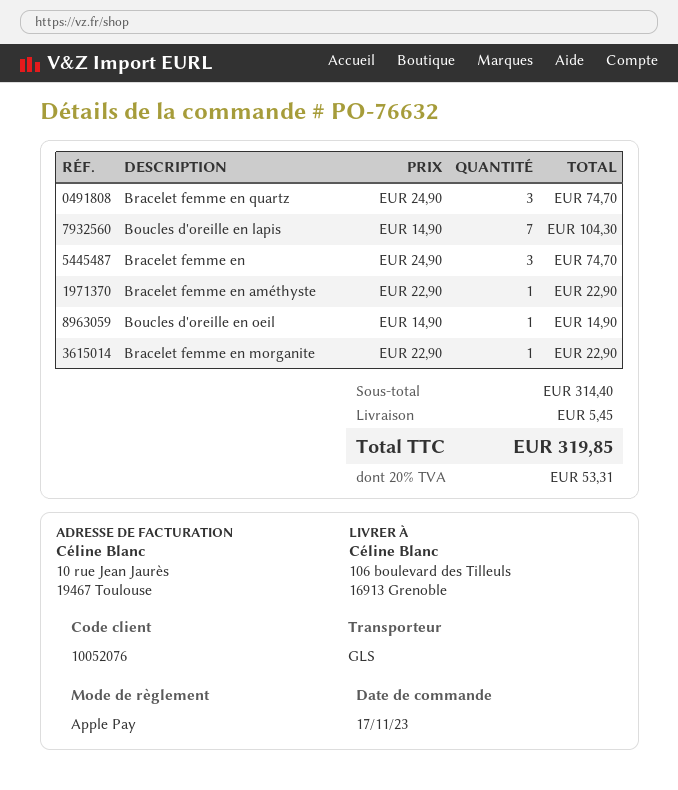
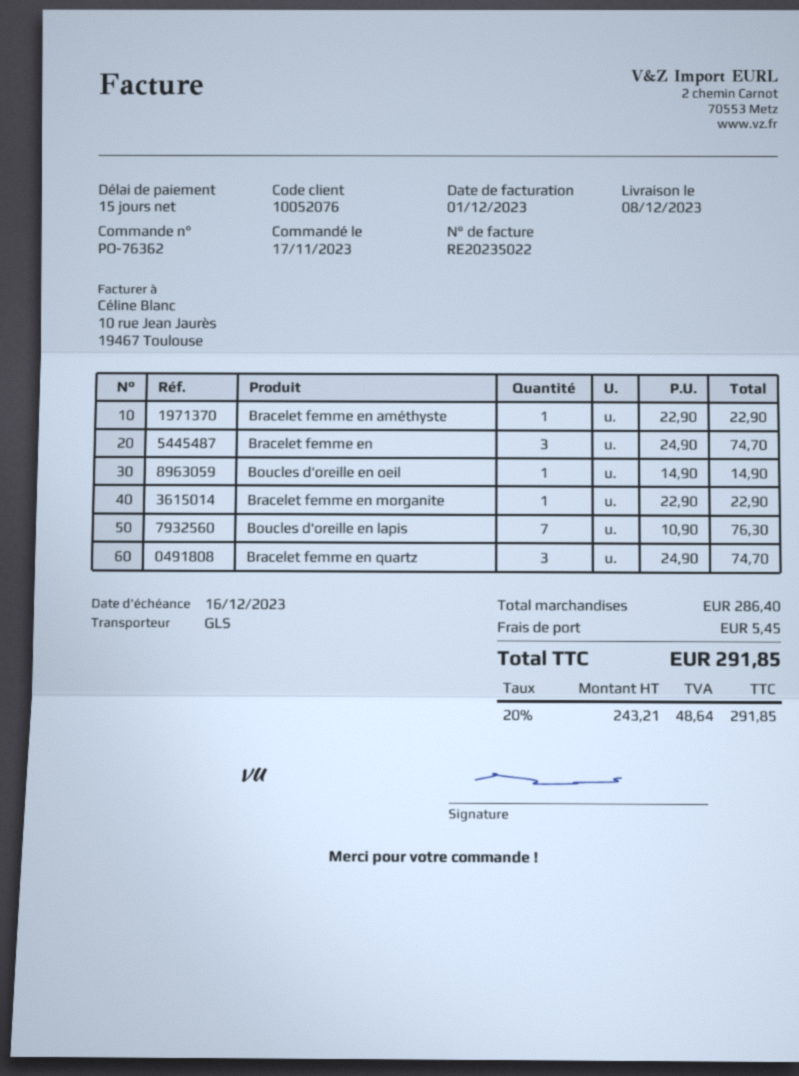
order number: PO-76632 -> PO-76362
Boucles d'oreille en lapis: 7 x 14.90 = 104.30 -> 7 x 10.90 = 76.30
subtotal: 314.40 -> 286.40
tax: 20% = 53.31 -> 20% = 48.64
total: 319.85 -> 291.85

